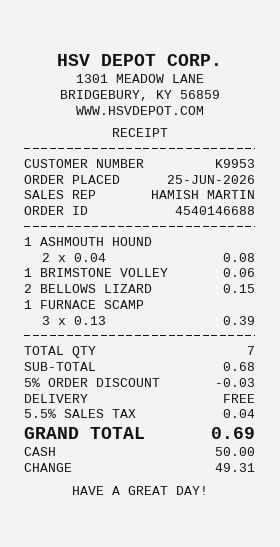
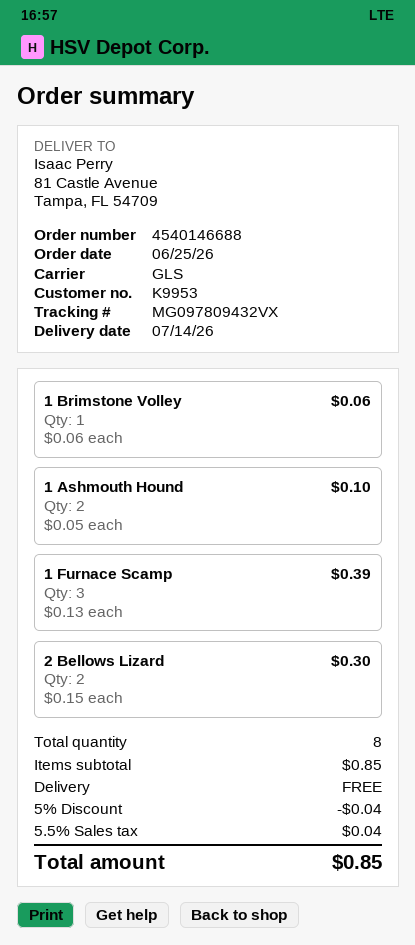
1 ASHMOUTH HOUND: 2 x 0.04 = 0.08 -> 2 x 0.05 = 0.10
2 BELLOWS LIZARD: 1 x 0.15 = 0.15 -> 2 x 0.15 = 0.30
total quantity: 7 -> 8
subtotal: 0.68 -> 0.85
discount: 5% = 0.03 -> 5% = 0.04
total: 0.69 -> 0.85

